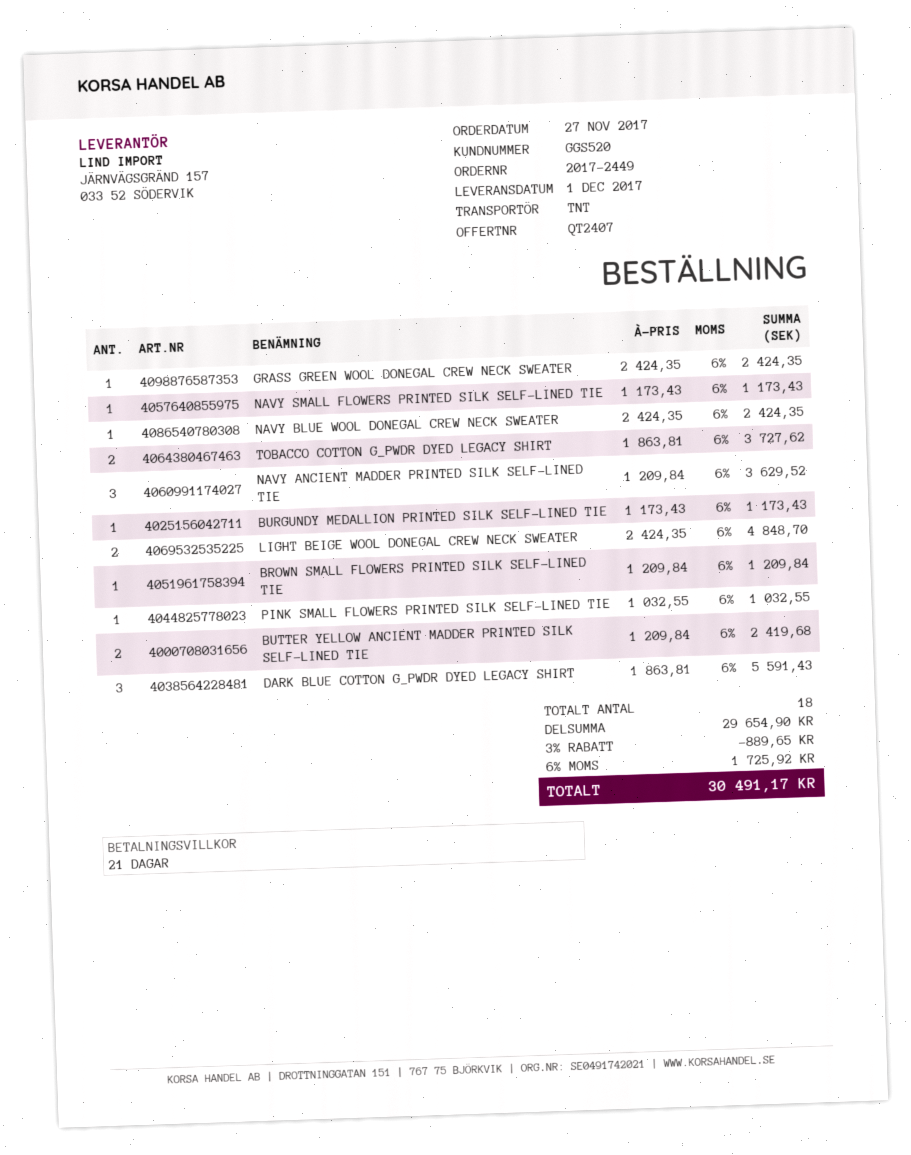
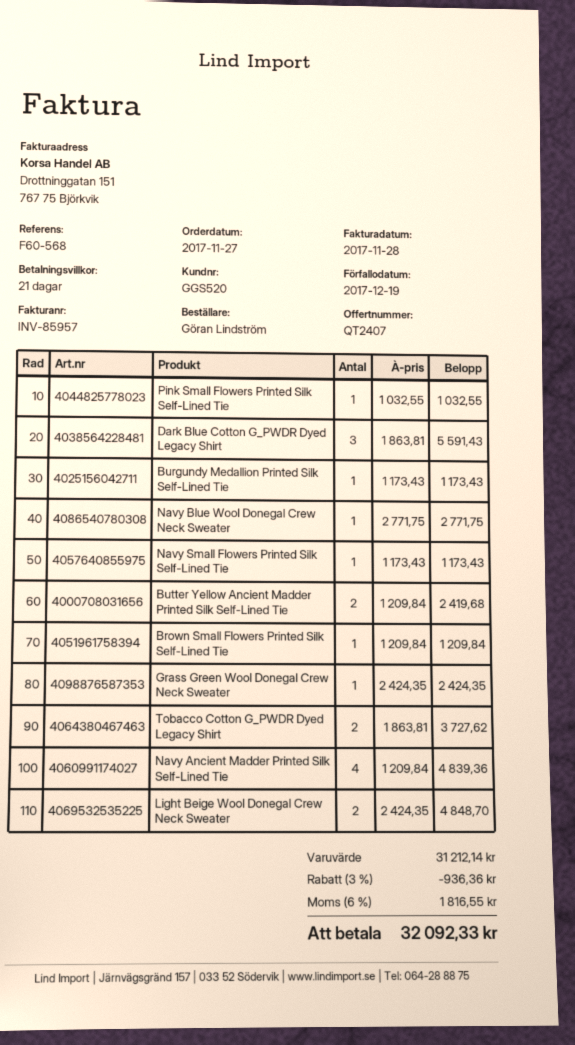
NAVY BLUE WOOL DONEGAL CREW NECK SWEATER: 1 x 2424.35 = 2424.35 -> 1 x 2771.75 = 2771.75
NAVY ANCIENT MADDER PRINTED SILK SELF-LINED TIE: 3 x 1209.84 = 3629.52 -> 4 x 1209.84 = 4839.36
subtotal: 29654.90 -> 31212.14
discount: 3% = 889.65 -> 3% = 936.36
tax: 6% = 1725.92 -> 6% = 1816.55
total: 30491.17 -> 32092.33

